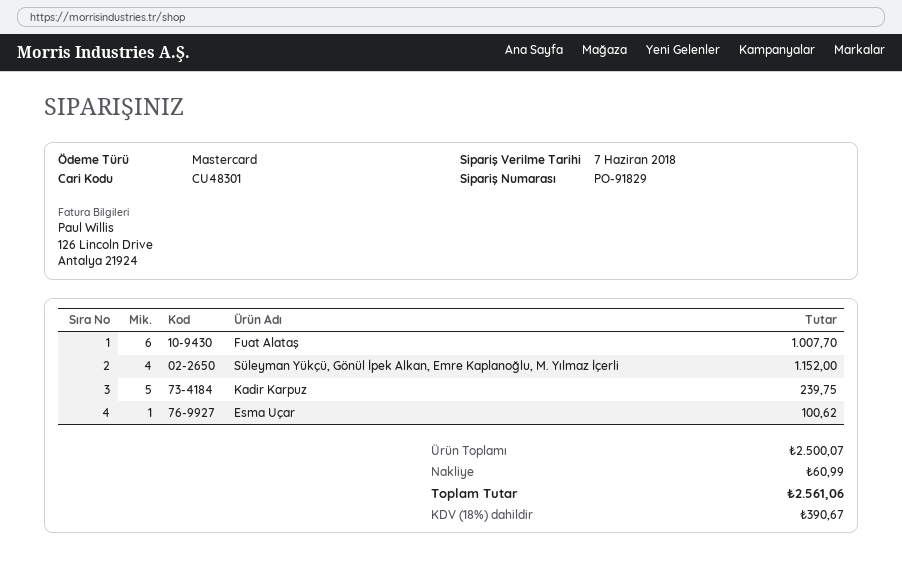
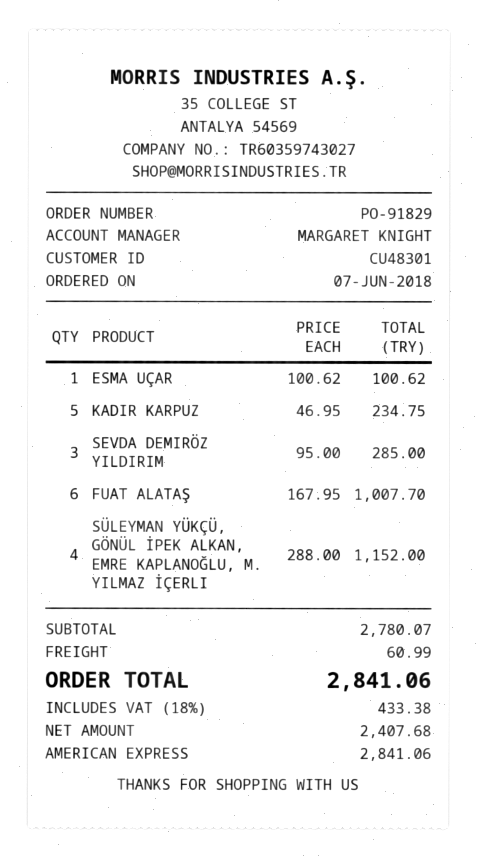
payment method: Mastercard -> American Express
Kadir Karpuz: 5 for 239.75 -> 5 for 234.75
SEVDA DEMIRÖZ YILDIRIM: none -> 3 for 285.00
subtotal: 2500.07 -> 2780.07
tax: 18% = 390.67 -> 18% = 433.38
total: 2561.06 -> 2841.06

